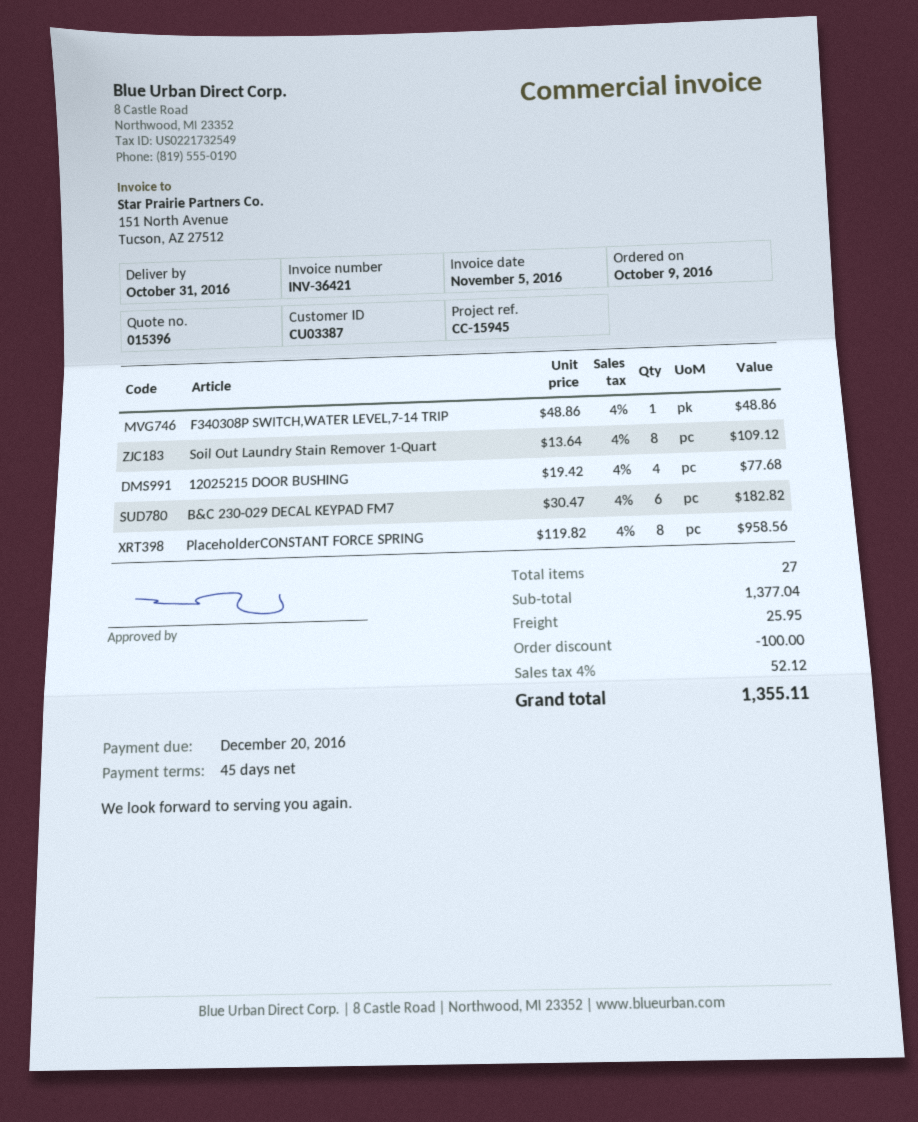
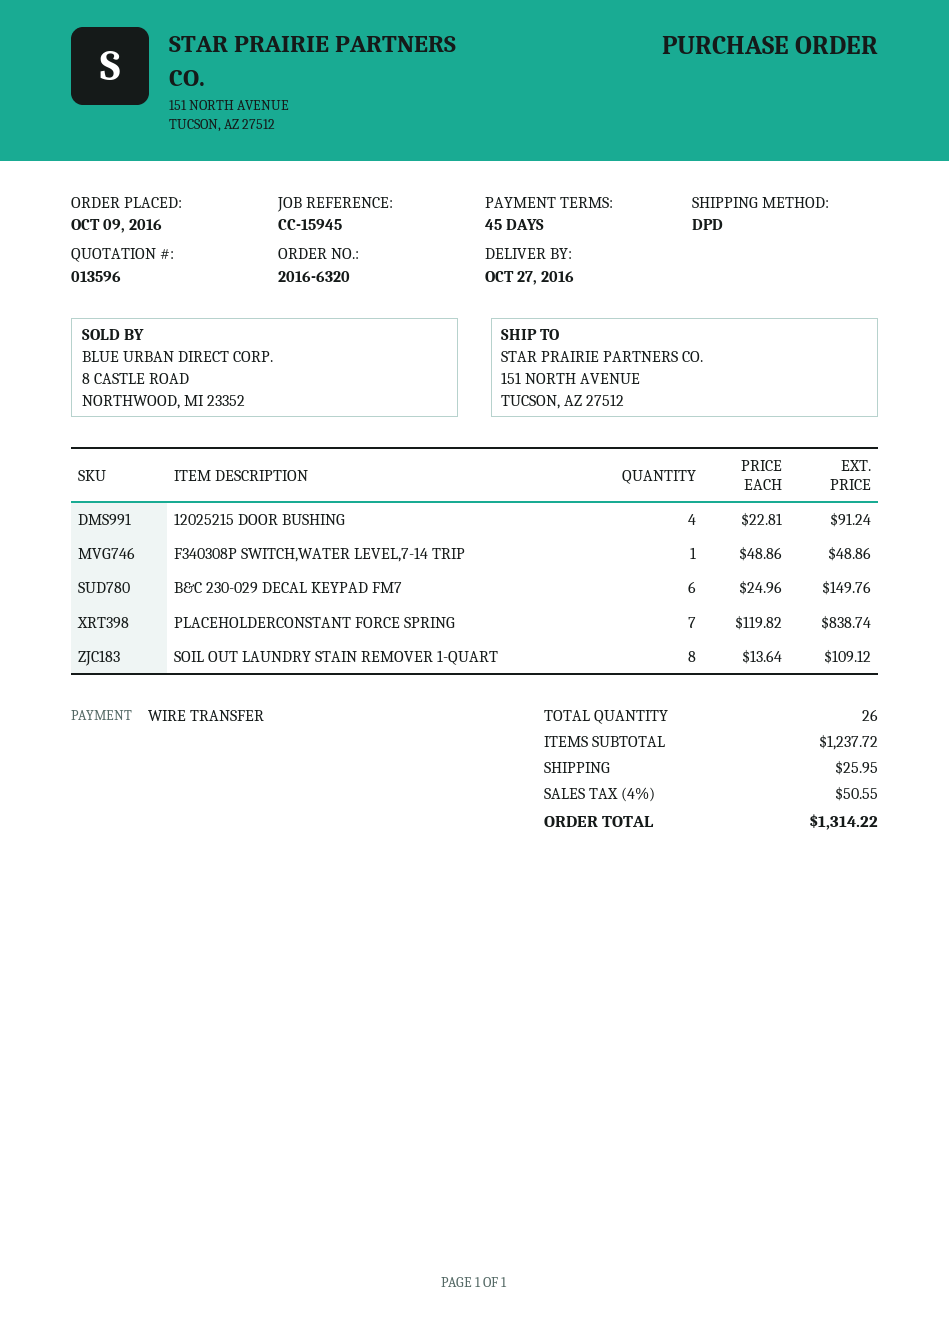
quote number: 015396 -> 013596
delivery date: 2016-10-31 -> 2016-10-27
12025215 DOOR BUSHING: 4 x 19.42 = 77.68 -> 4 x 22.81 = 91.24
B&C 230-029 DECAL KEYPAD FM7: 6 x 30.47 = 182.82 -> 6 x 24.96 = 149.76
PlaceholderCONSTANT FORCE SPRING: 8 x 119.82 = 958.56 -> 7 x 119.82 = 838.74
total quantity: 27 -> 26
subtotal: 1377.04 -> 1237.72
discount: 100.00 -> none
tax: 4% = 52.12 -> 4% = 50.55
total: 1355.11 -> 1314.22

